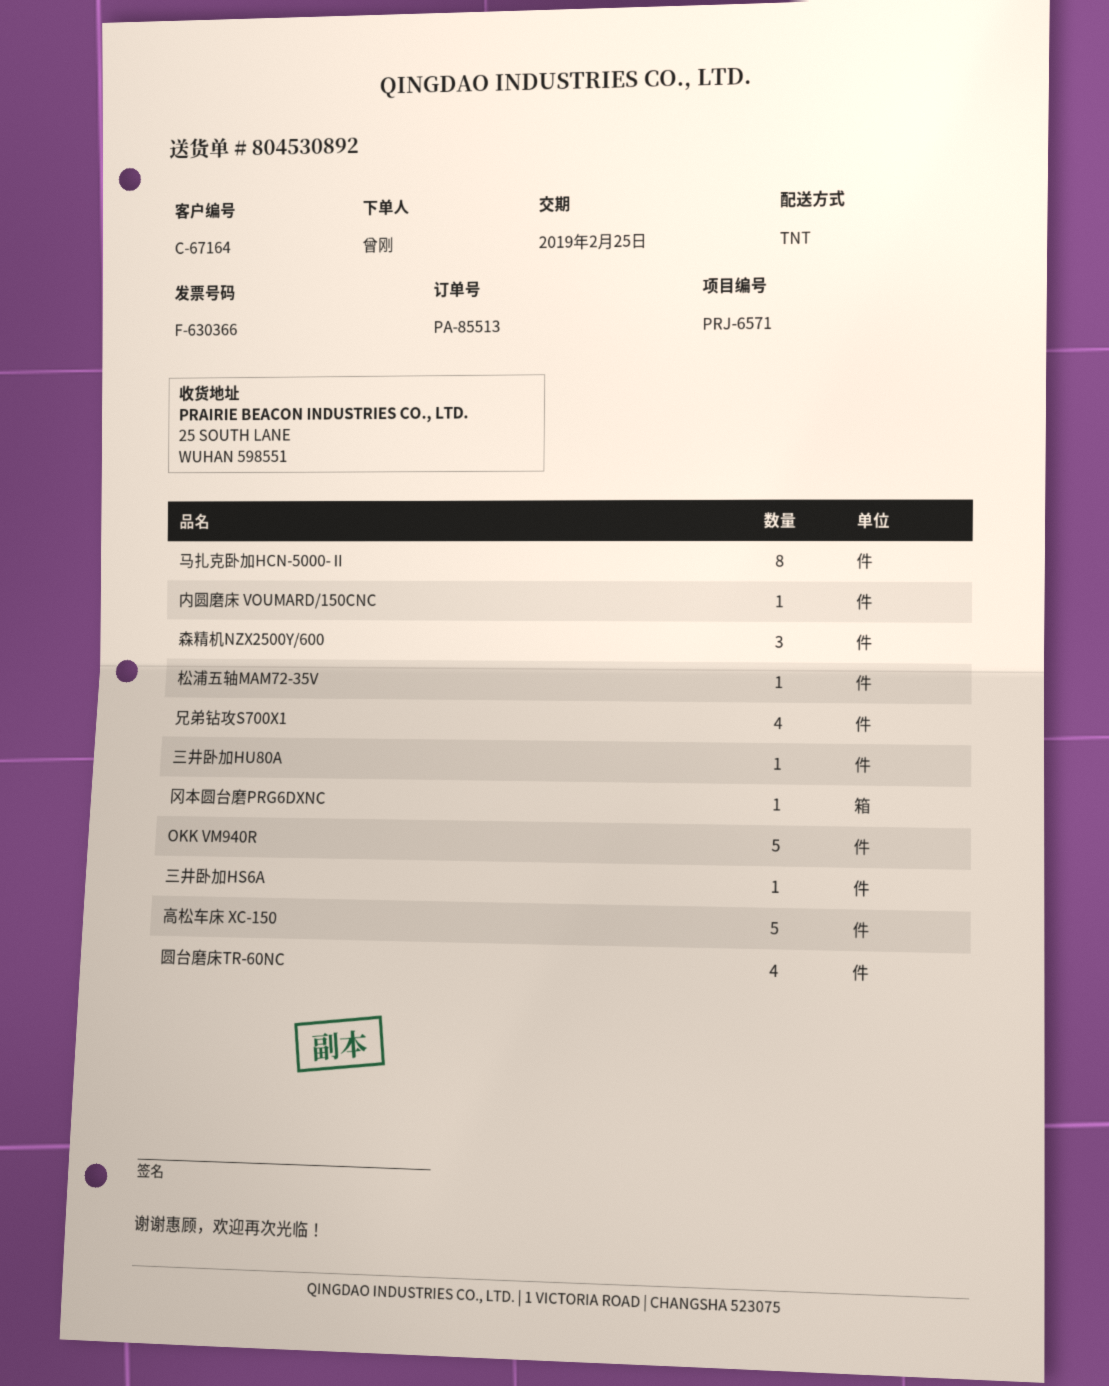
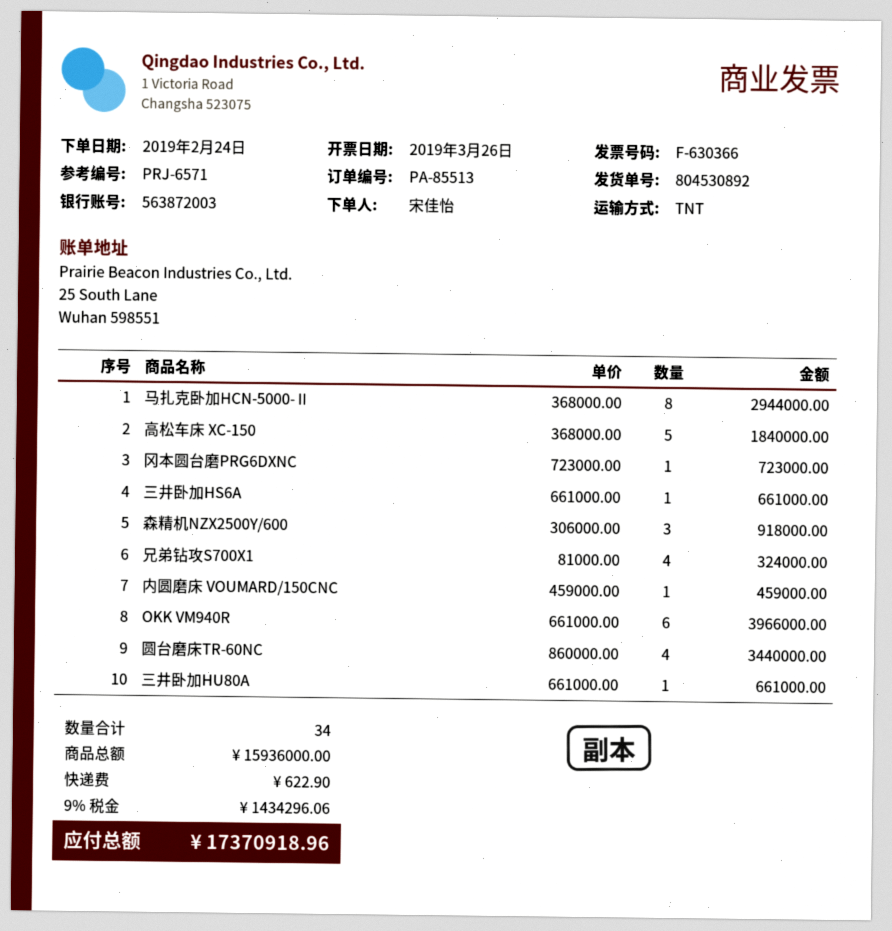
ordered by: 曾刚 -> 宋佳怡
松浦五轴MAM72-35V: 1 -> none
OKK VM940R: 5 -> 6

